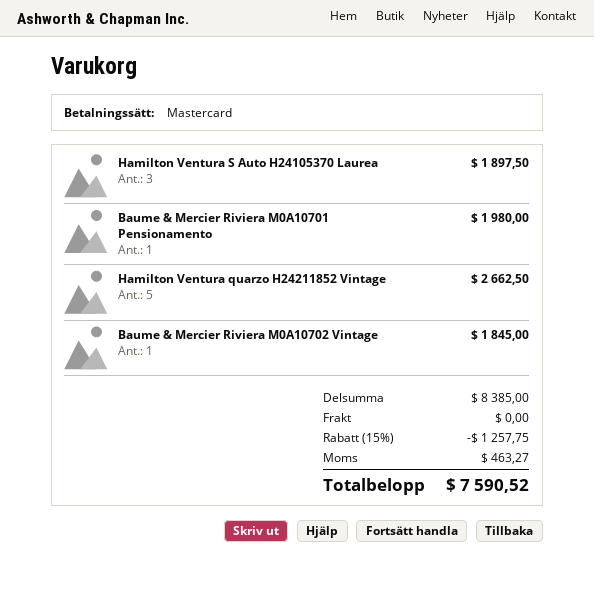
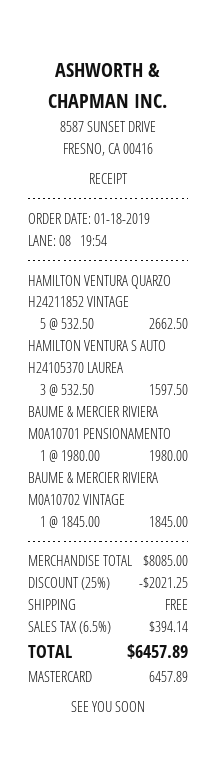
Hamilton Ventura S Auto H24105370 Laurea: 3 for 1897.50 -> 3 for 1597.50
subtotal: 8385.00 -> 8085.00
discount: 15% = 1257.75 -> 25% = 2021.25
tax: 463.27 -> 394.14
total: 7590.52 -> 6457.89

